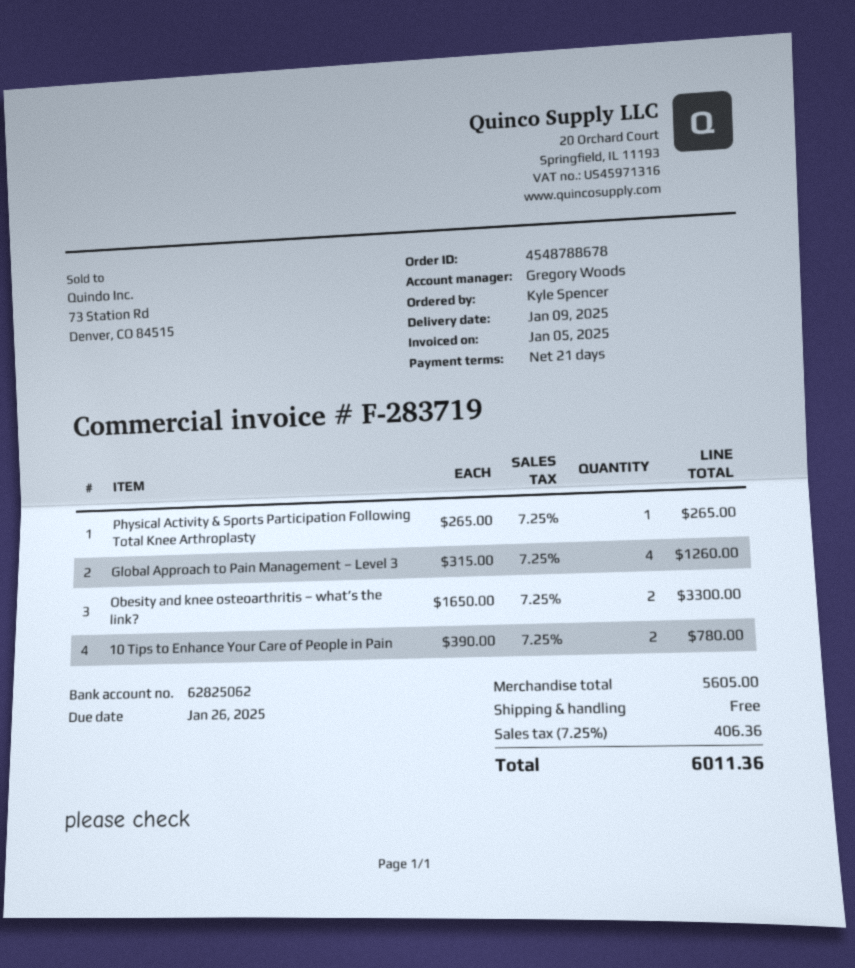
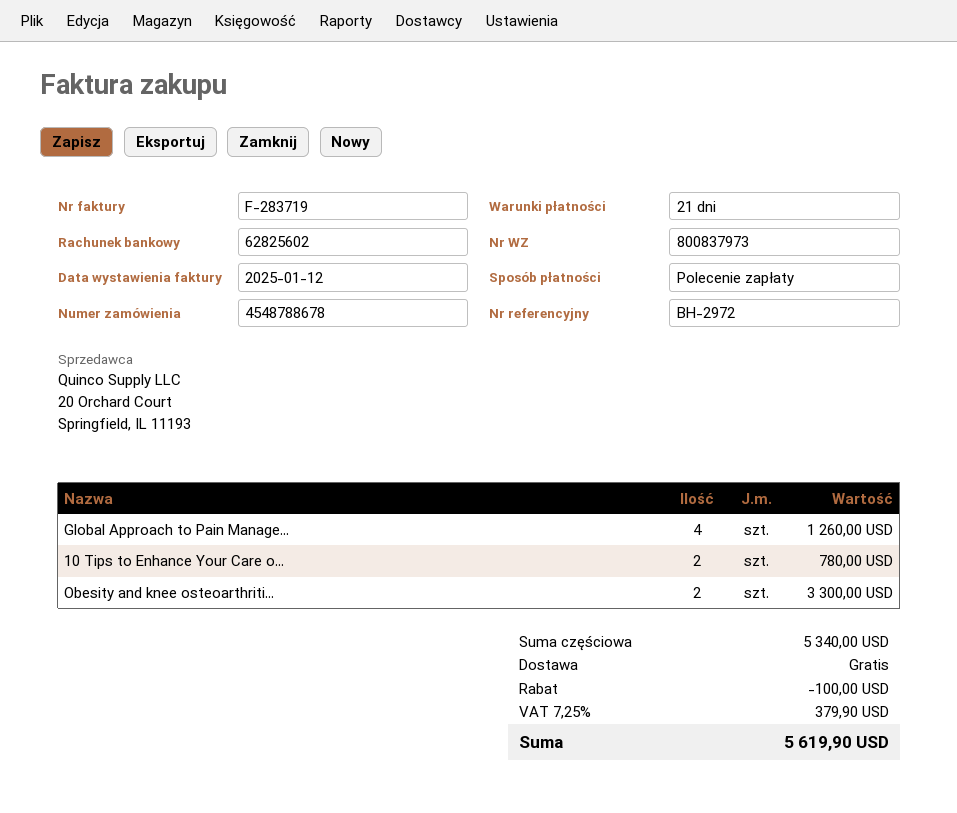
invoice date: 2025-01-05 -> 2025-01-12
bank account: 62825062 -> 62825602
Physical Activity & Sports Participation Following Total Knee Arthroplasty: 1 for 265.00 -> none
subtotal: 5605.00 -> 5340.00
discount: none -> 100.00
tax: 7.25% = 406.36 -> 7.25% = 379.90
total: 6011.36 -> 5619.90

